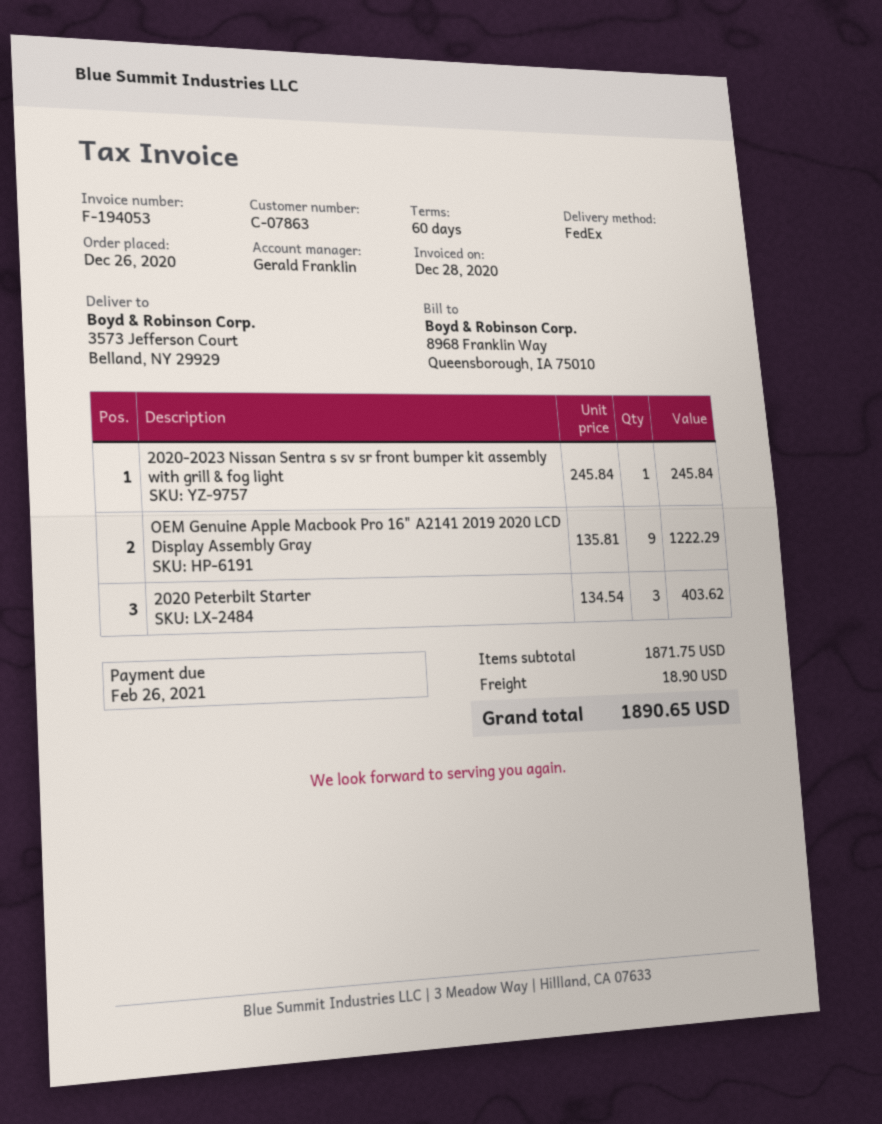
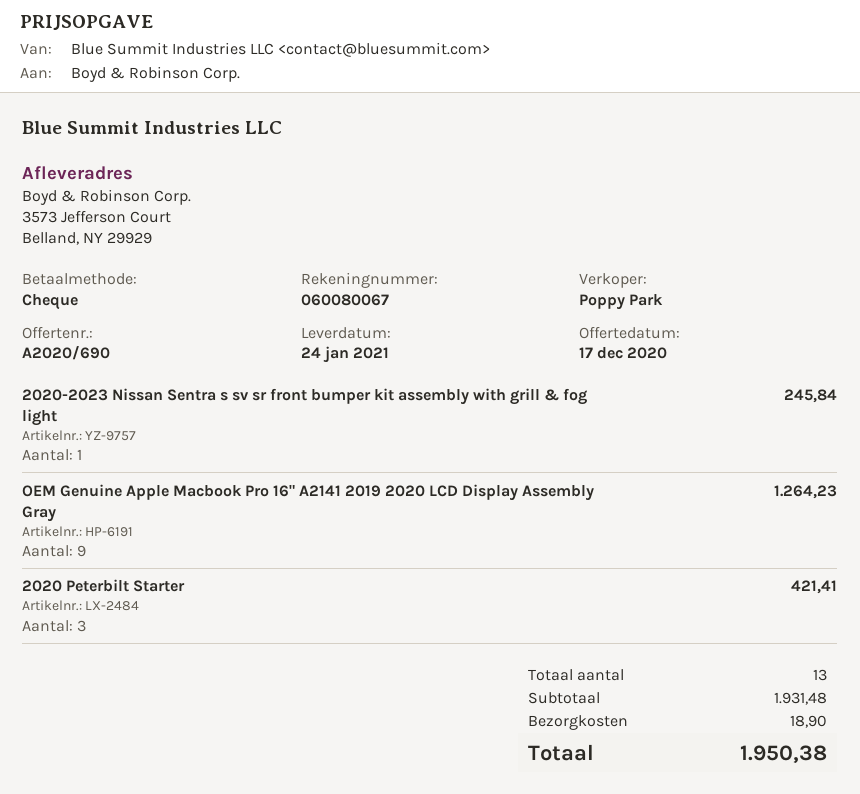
sales rep: Gerald Franklin -> Poppy Park
OEM Genuine Apple Macbook Pro 16" A2141 2019 2020 LCD Display Assembly Gray: 9 for 1222.29 -> 9 for 1264.23
2020 Peterbilt Starter: 3 for 403.62 -> 3 for 421.41
subtotal: 1871.75 -> 1931.48
total: 1890.65 -> 1950.38

